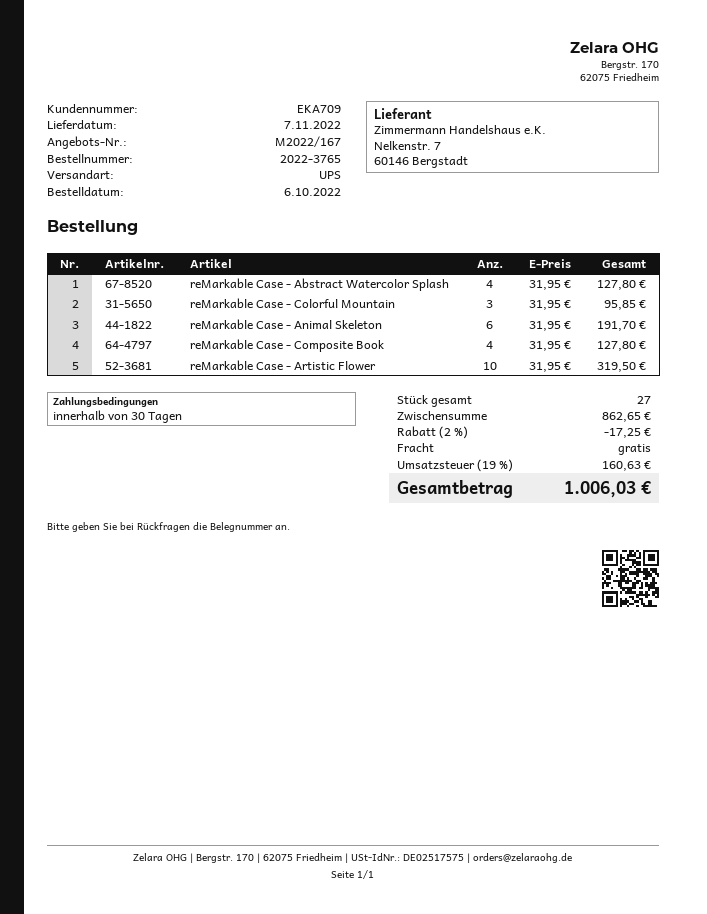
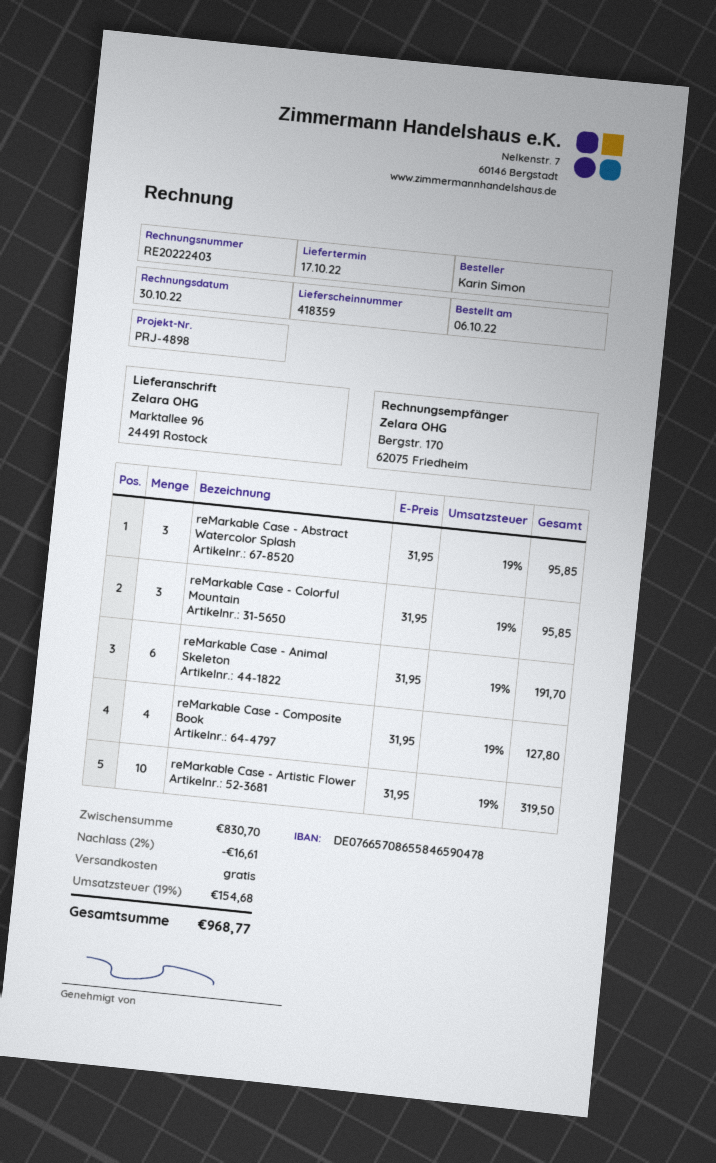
delivery date: 2022-11-07 -> 2022-10-17
reMarkable Case - Abstract Watercolor Splash: 4 x 31.95 = 127.80 -> 3 x 31.95 = 95.85
subtotal: 862.65 -> 830.70
discount: 2% = 17.25 -> 2% = 16.61
tax: 19% = 160.63 -> 19% = 154.68
total: 1006.03 -> 968.77

